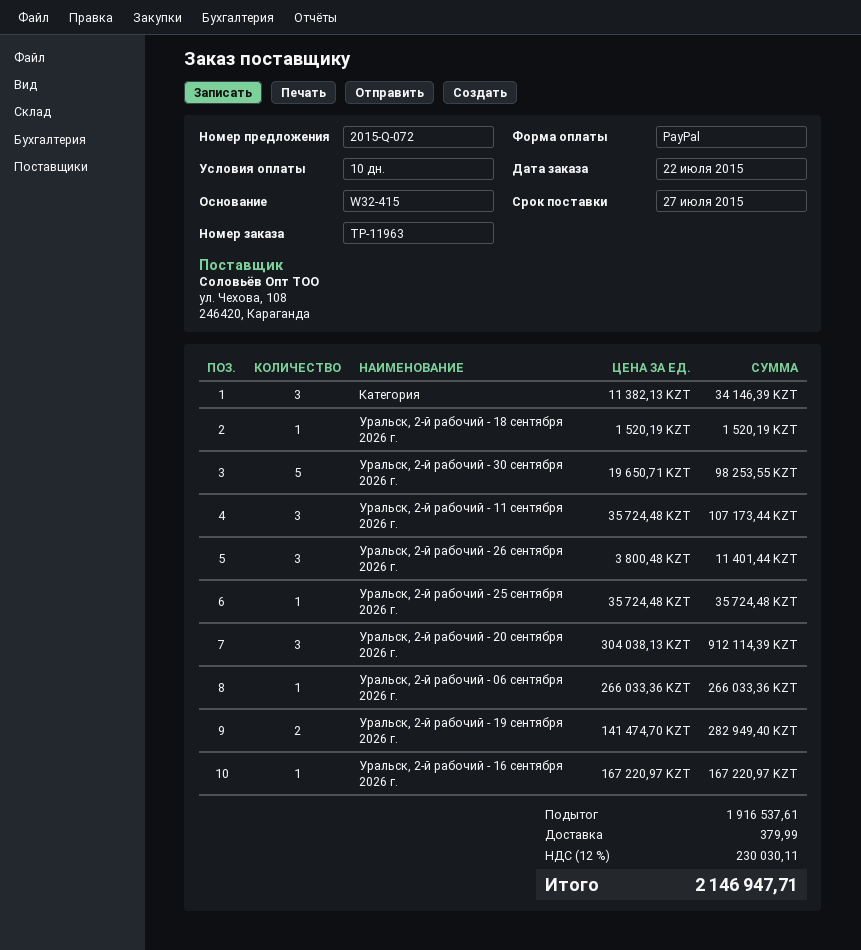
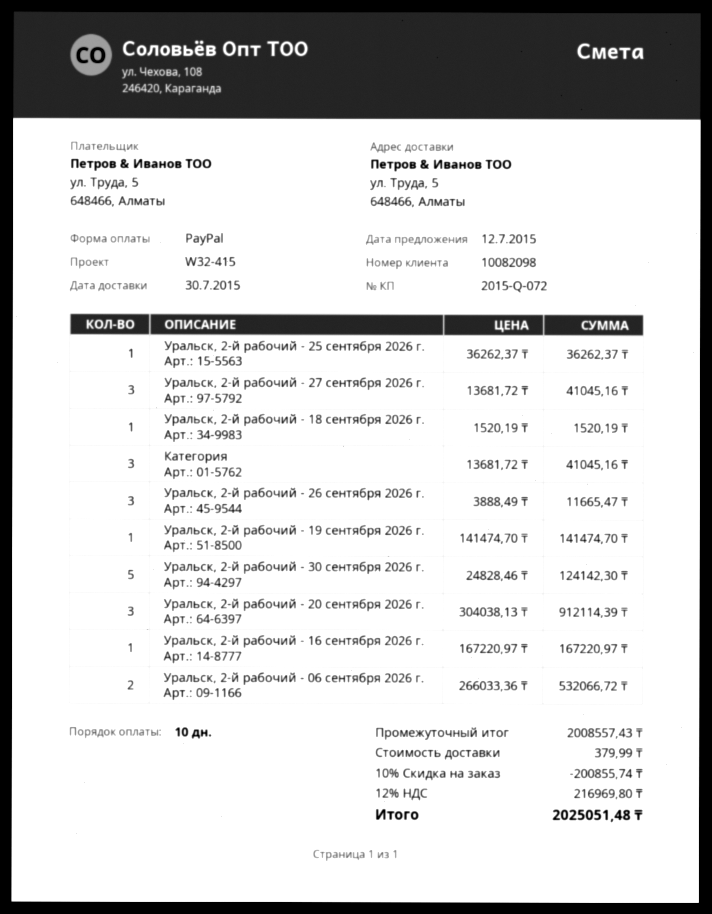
delivery date: 2015-07-27 -> 2015-07-30
Категория: 3 x 11382.13 = 34146.39 -> 3 x 13681.72 = 41045.16
Уральск, 2-й рабочий - 30 сентября 2026 г.: 5 x 19650.71 = 98253.55 -> 5 x 24828.46 = 124142.30
Уральск, 2-й рабочий - 11 сентября 2026 г.: 3 x 35724.48 = 107173.44 -> none
Уральск, 2-й рабочий - 26 сентября 2026 г.: 3 x 3800.48 = 11401.44 -> 3 x 3888.49 = 11665.47
Уральск, 2-й рабочий - 25 сентября 2026 г.: 1 x 35724.48 = 35724.48 -> 1 x 36262.37 = 36262.37
Уральск, 2-й рабочий - 06 сентября 2026 г.: 1 x 266033.36 = 266033.36 -> 2 x 266033.36 = 532066.72
Уральск, 2-й рабочий - 19 сентября 2026 г.: 2 x 141474.70 = 282949.40 -> 1 x 141474.70 = 141474.70
Уральск, 2-й рабочий - 27 сентября 2026 г.: none -> 3 x 13681.72 = 41045.16
subtotal: 1916537.61 -> 2008557.43
discount: none -> 10% = 200855.74
tax: 12% = 230030.11 -> 12% = 216969.80
total: 2146947.71 -> 2025051.48

